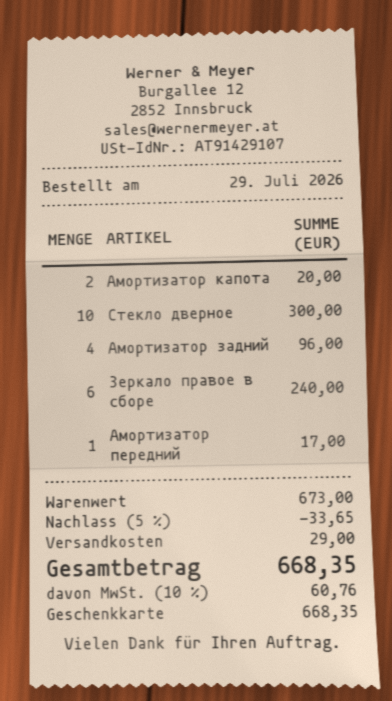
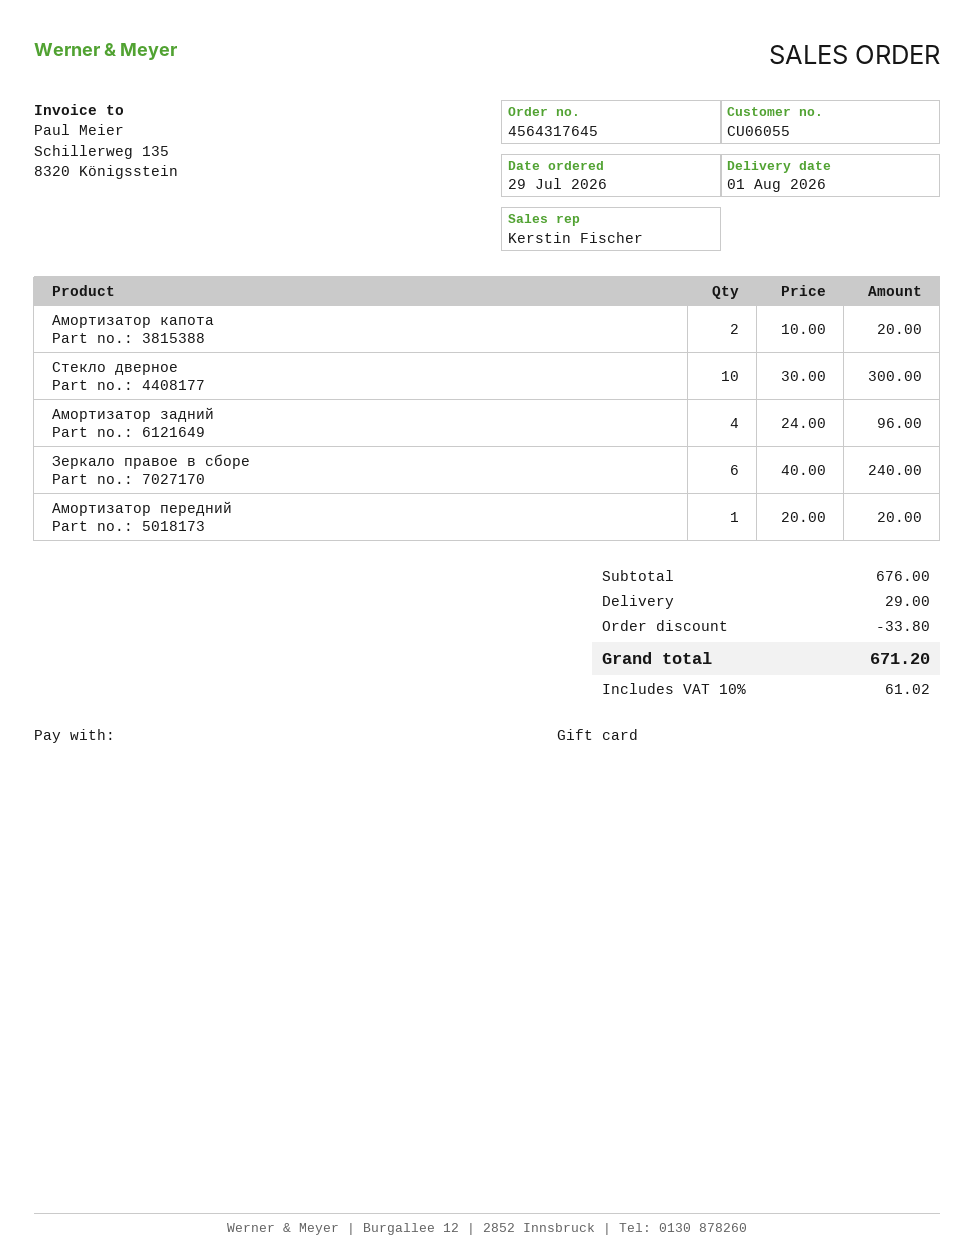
Амортизатор передний: 1 for 17.00 -> 1 for 20.00
subtotal: 673.00 -> 676.00
discount: 33.65 -> 33.80
tax: 10% = 60.76 -> 10% = 61.02
total: 668.35 -> 671.20

